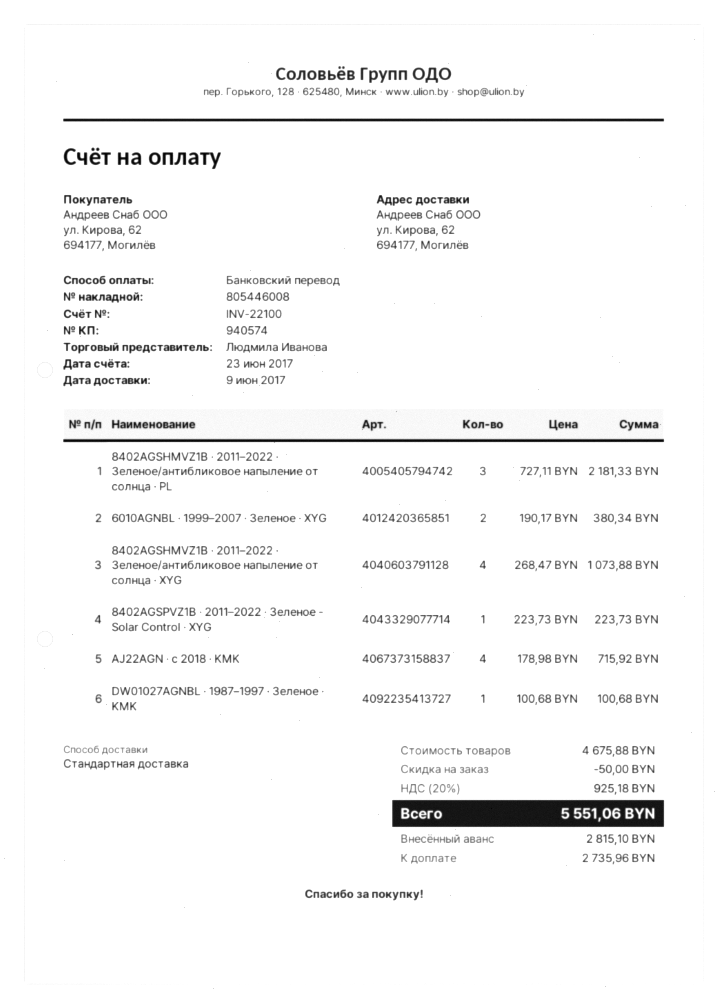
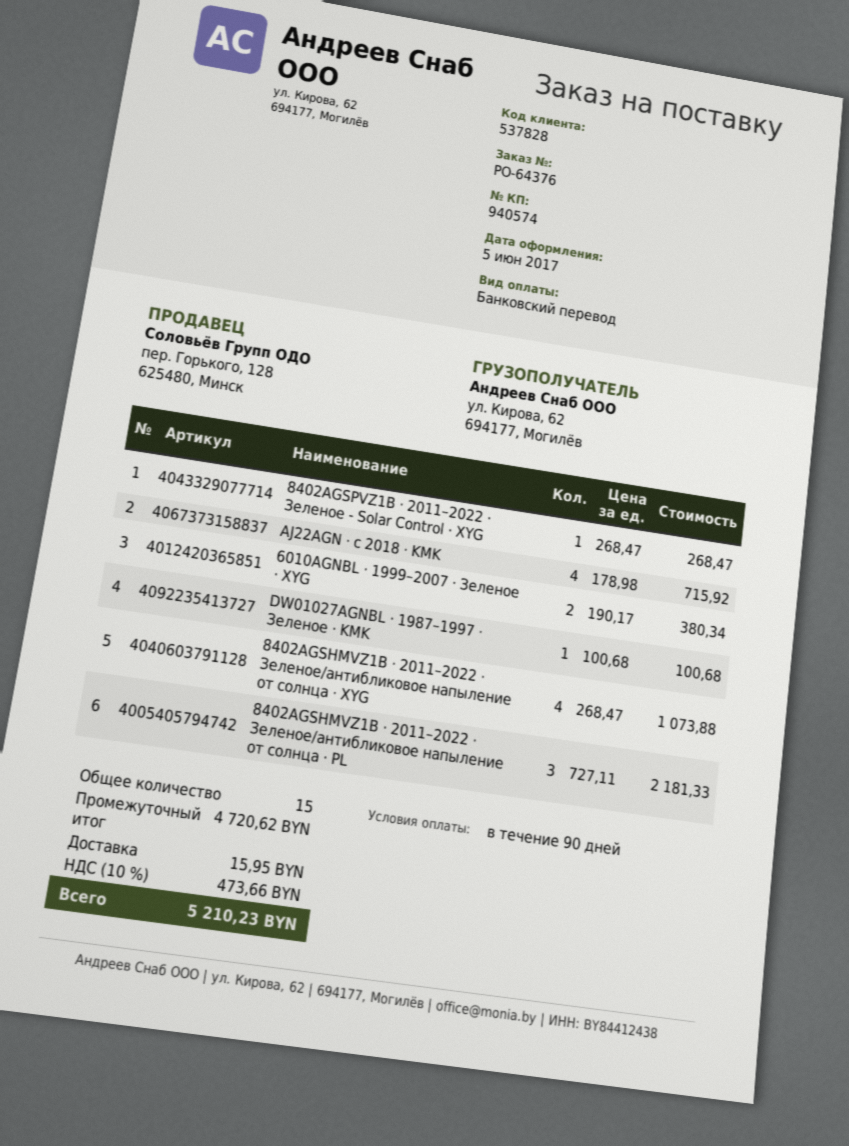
8402AGSPVZ1B · 2011–2022 · Зеленое - Solar Control · XYG: 1 x 223.73 = 223.73 -> 1 x 268.47 = 268.47
subtotal: 4675.88 -> 4720.62
discount: 50.00 -> none
shipping: none -> 15.95
tax: 20% = 925.18 -> 10% = 473.66
total: 5551.06 -> 5210.23

